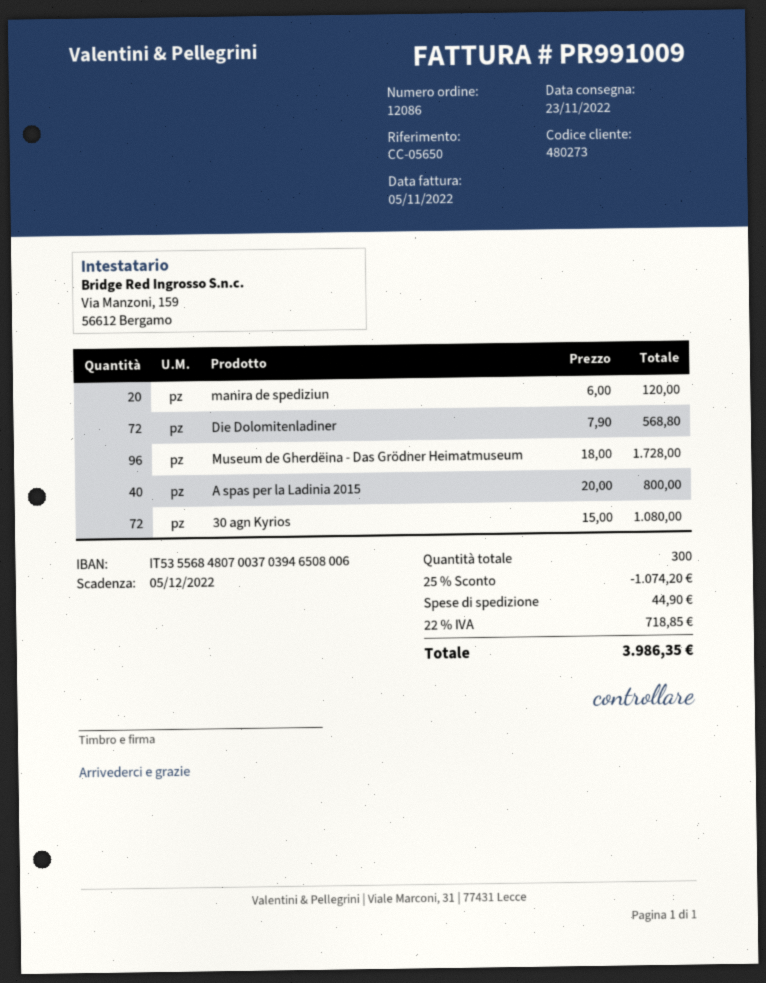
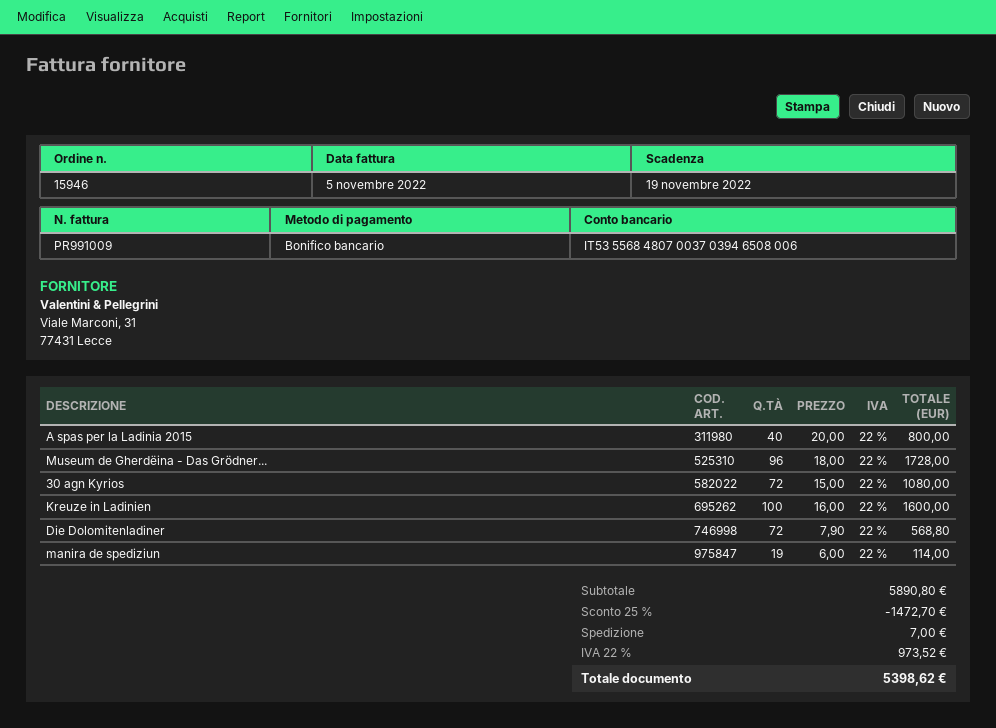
order number: 12086 -> 15946
due date: 2022-12-05 -> 2022-11-19
manira de spediziun: 20 x 6.00 = 120.00 -> 19 x 6.00 = 114.00
Kreuze in Ladinien: none -> 100 x 16.00 = 1600.00
discount: 25% = 1074.20 -> 25% = 1472.70
shipping: 44.90 -> 7.00
tax: 22% = 718.85 -> 22% = 973.52
total: 3986.35 -> 5398.62

